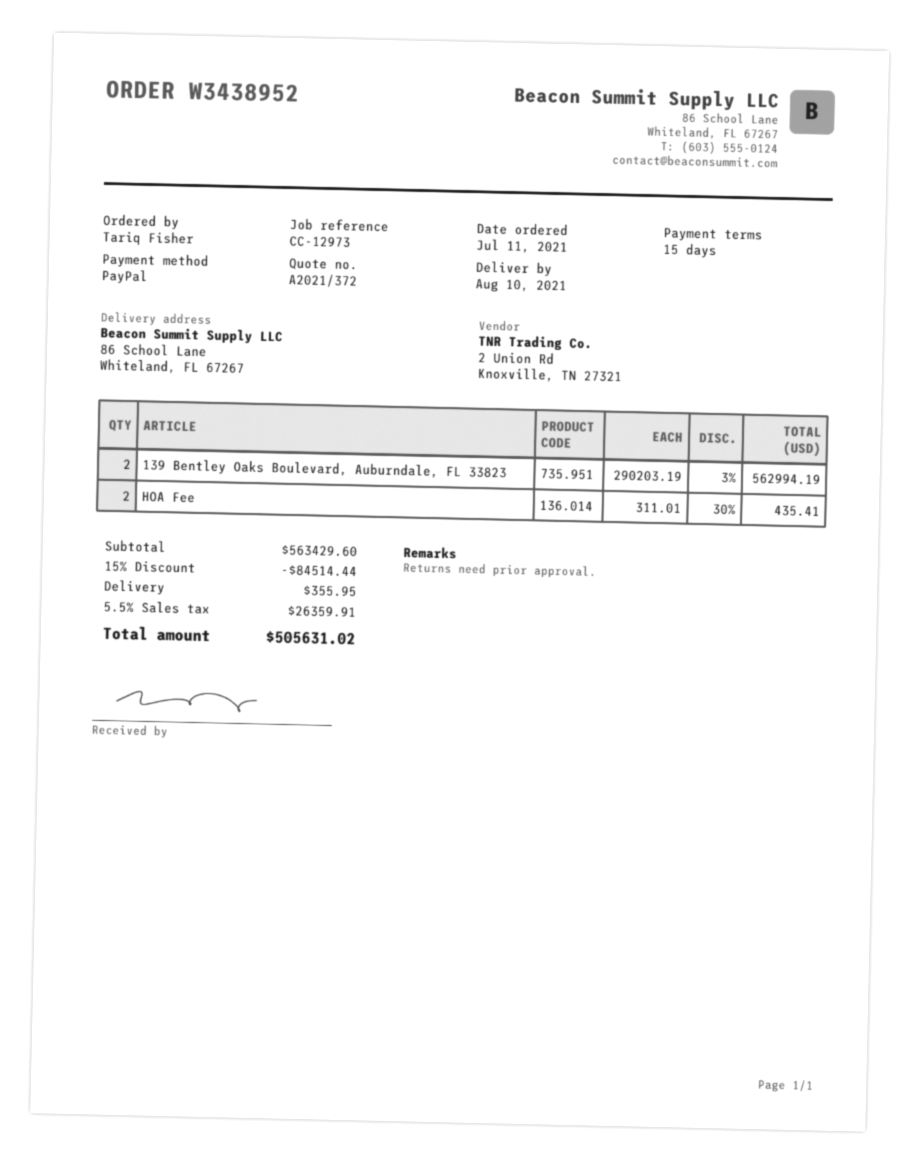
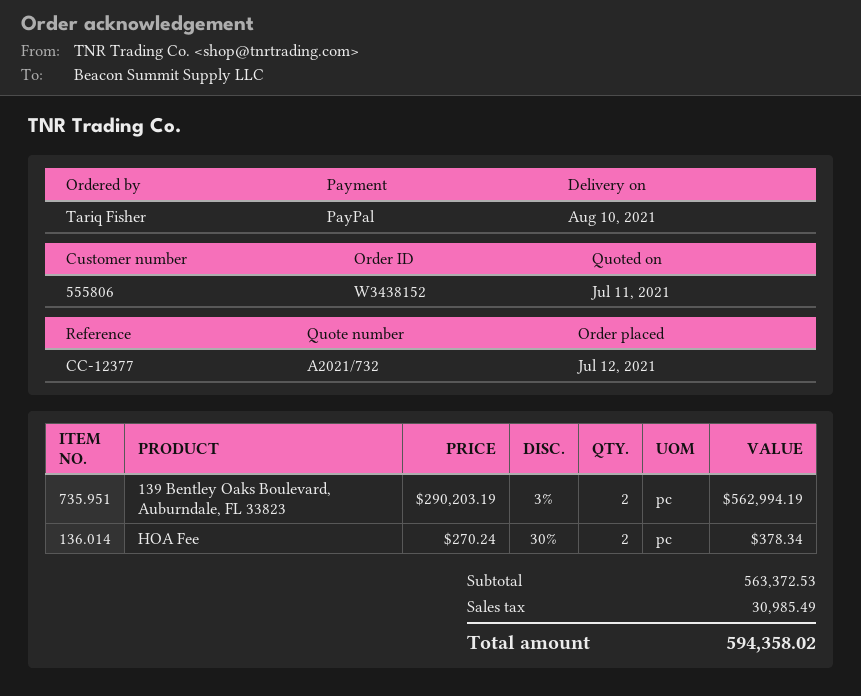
quote number: A2021/372 -> A2021/732
order number: W3438952 -> W3438152
order date: 2021-07-11 -> 2021-07-12
reference: CC-12973 -> CC-12377
HOA Fee: 2 x 311.01 - 30% = 435.41 -> 2 x 270.24 - 30% = 378.34
subtotal: 563429.60 -> 563372.53
discount: 15% = 84514.44 -> none
shipping: 355.95 -> none
tax: 26359.91 -> 30985.49
total: 505631.02 -> 594358.02

